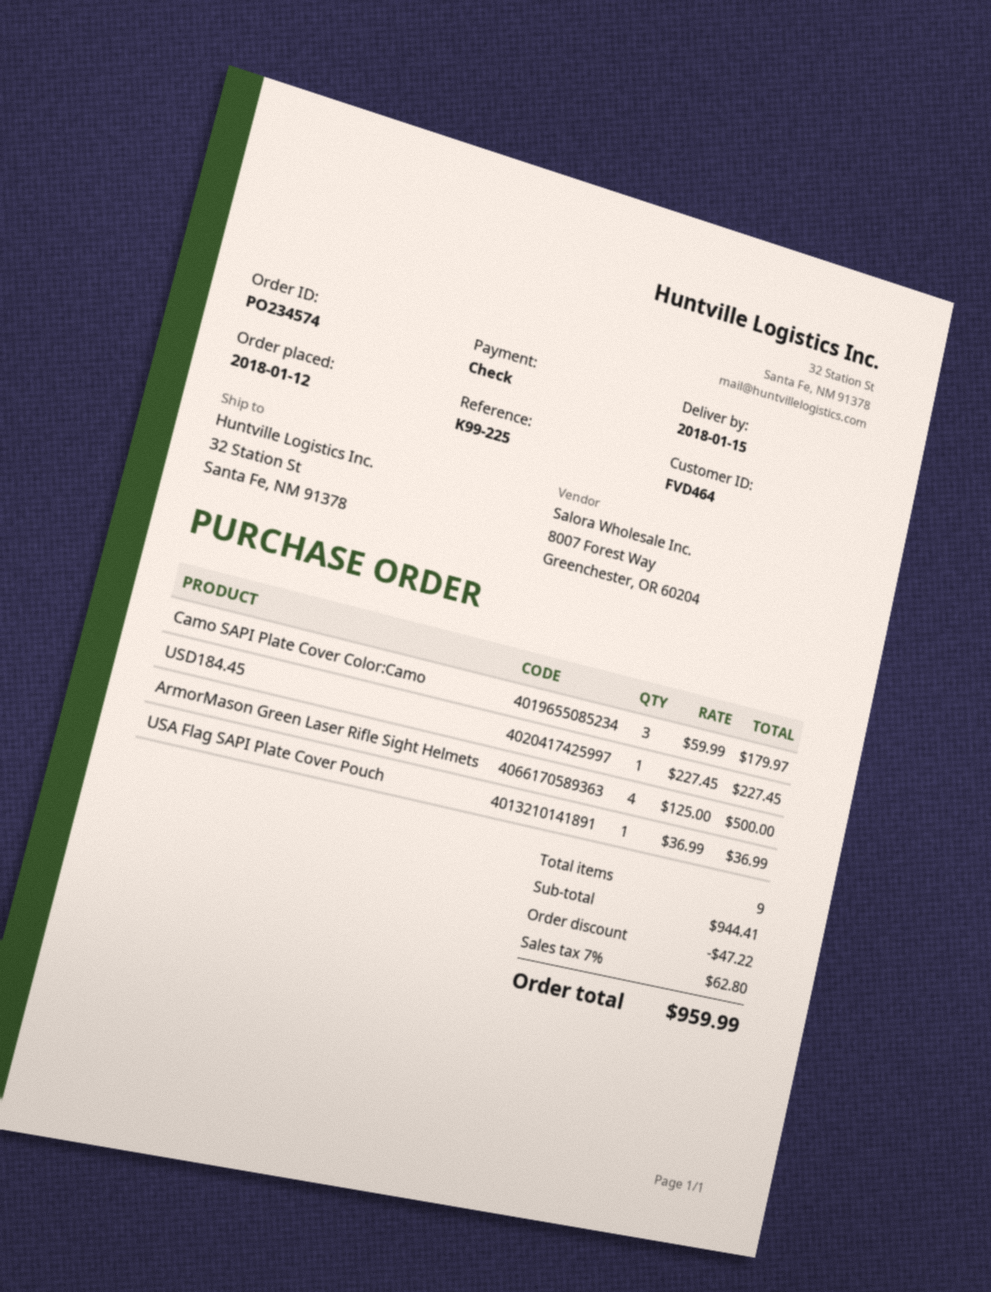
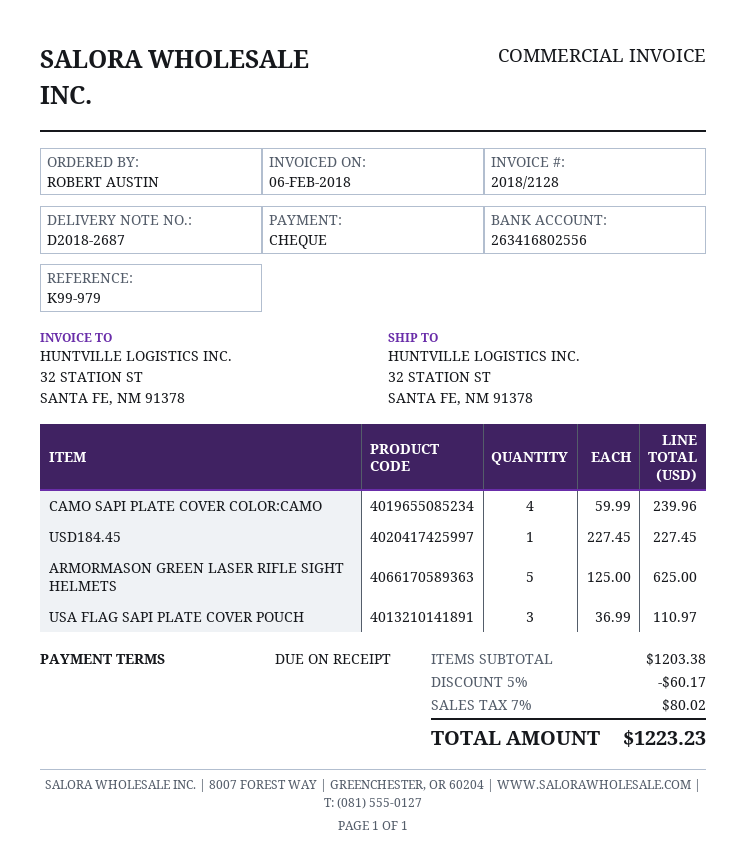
reference: K99-225 -> K99-979
Camo SAPI Plate Cover Color:Camo: 3 x 59.99 = 179.97 -> 4 x 59.99 = 239.96
ArmorMason Green Laser Rifle Sight Helmets: 4 x 125.00 = 500.00 -> 5 x 125.00 = 625.00
USA Flag SAPI Plate Cover Pouch: 1 x 36.99 = 36.99 -> 3 x 36.99 = 110.97
subtotal: 944.41 -> 1203.38
discount: 47.22 -> 60.17
tax: 7% = 62.80 -> 7% = 80.02
total: 959.99 -> 1223.23

